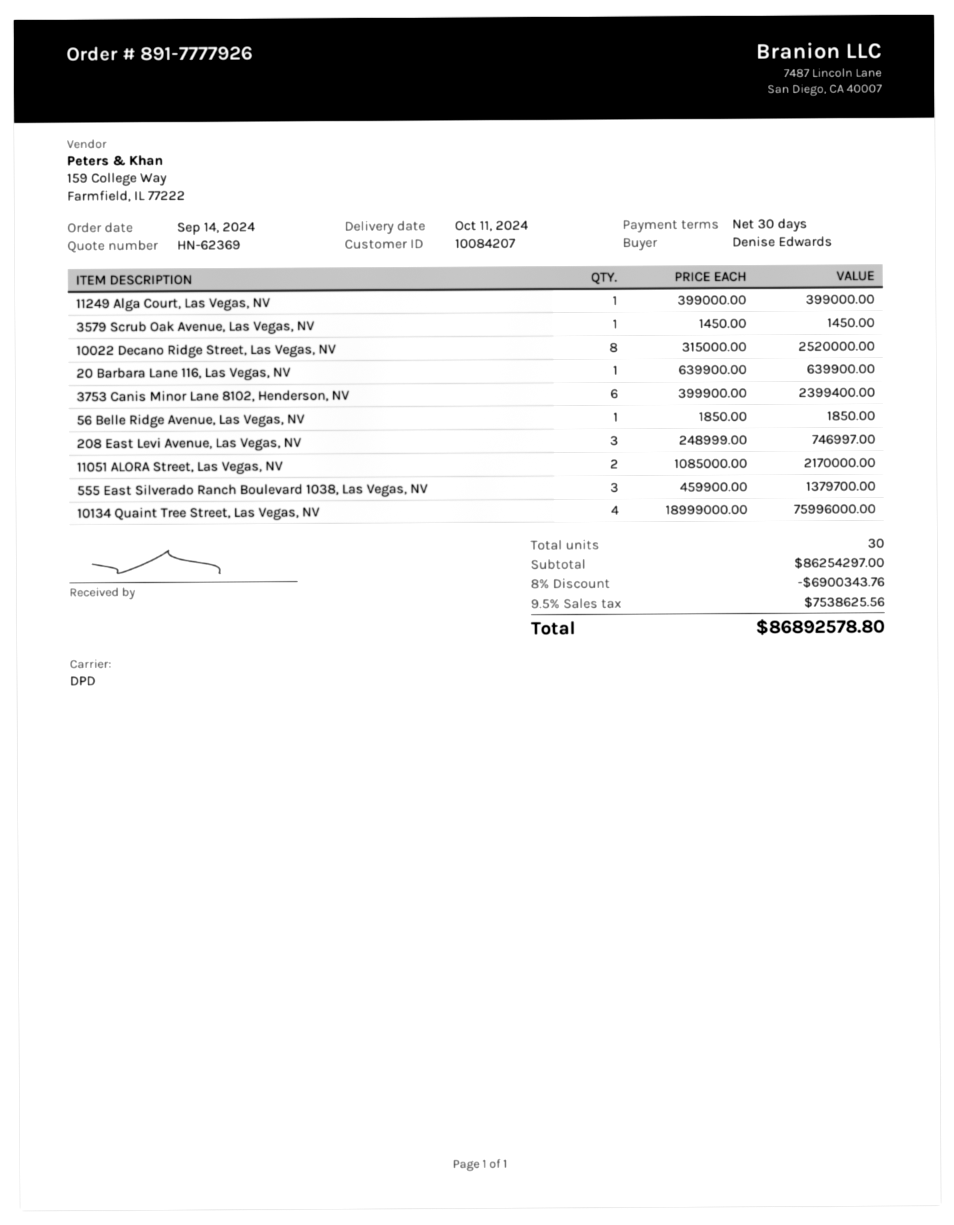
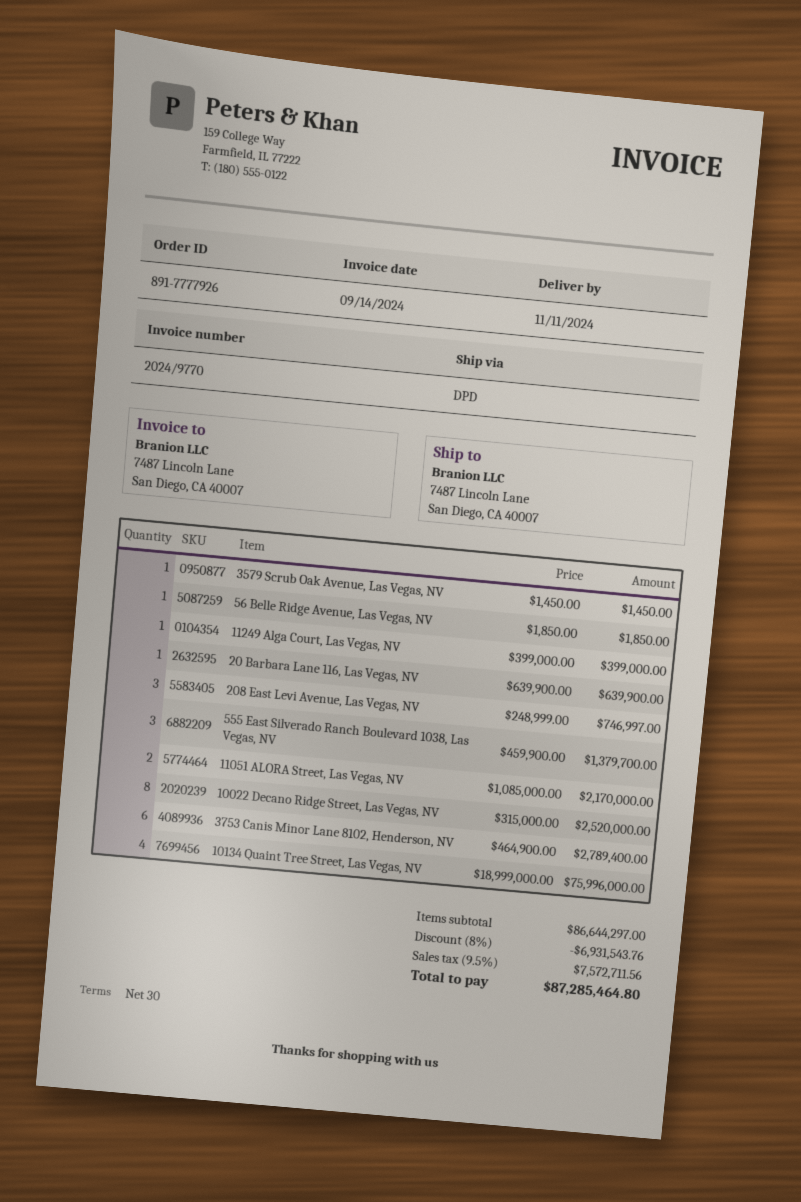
delivery date: 2024-10-11 -> 2024-11-11
3753 Canis Minor Lane 8102, Henderson, NV: 6 x 399900.00 = 2399400.00 -> 6 x 464900.00 = 2789400.00
subtotal: 86254297.00 -> 86644297.00
discount: 8% = 6900343.76 -> 8% = 6931543.76
tax: 9.5% = 7538625.56 -> 9.5% = 7572711.56
total: 86892578.80 -> 87285464.80

